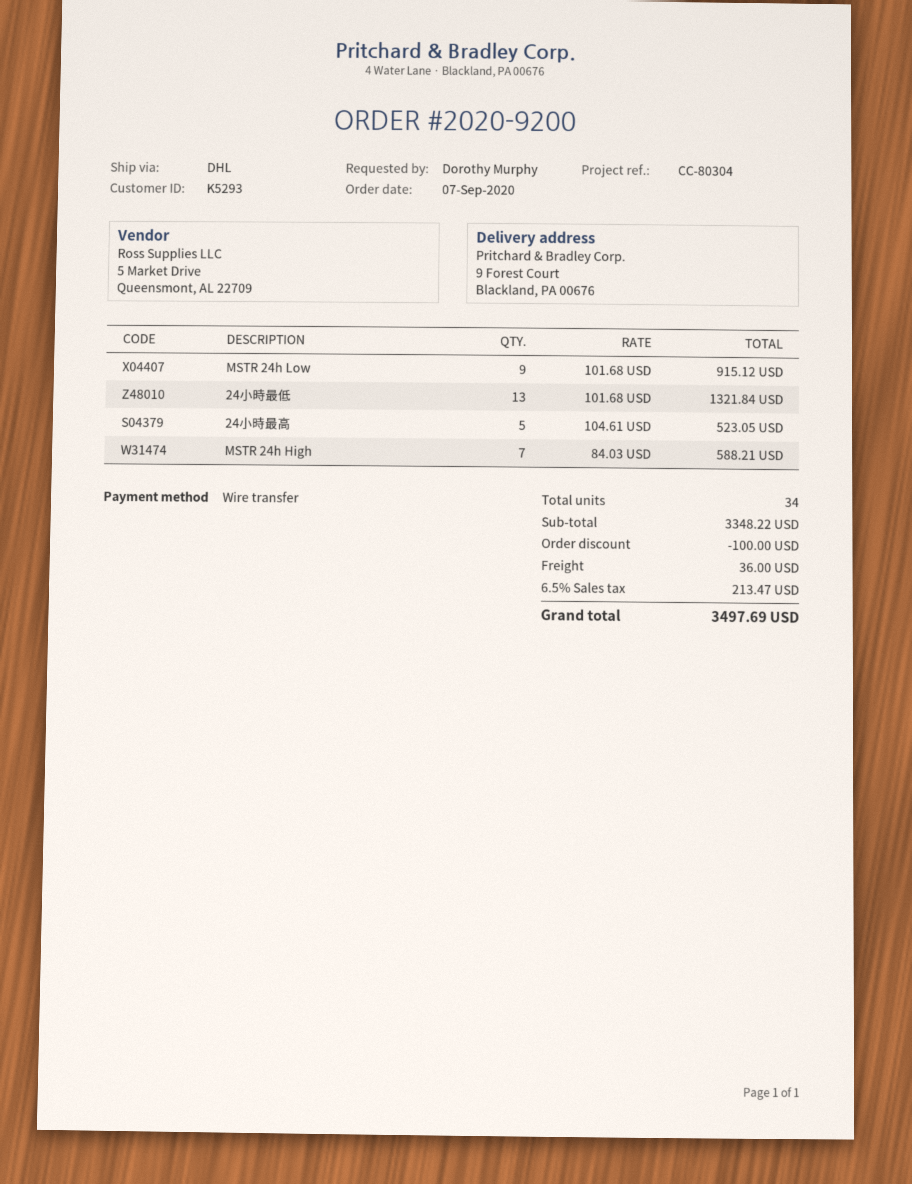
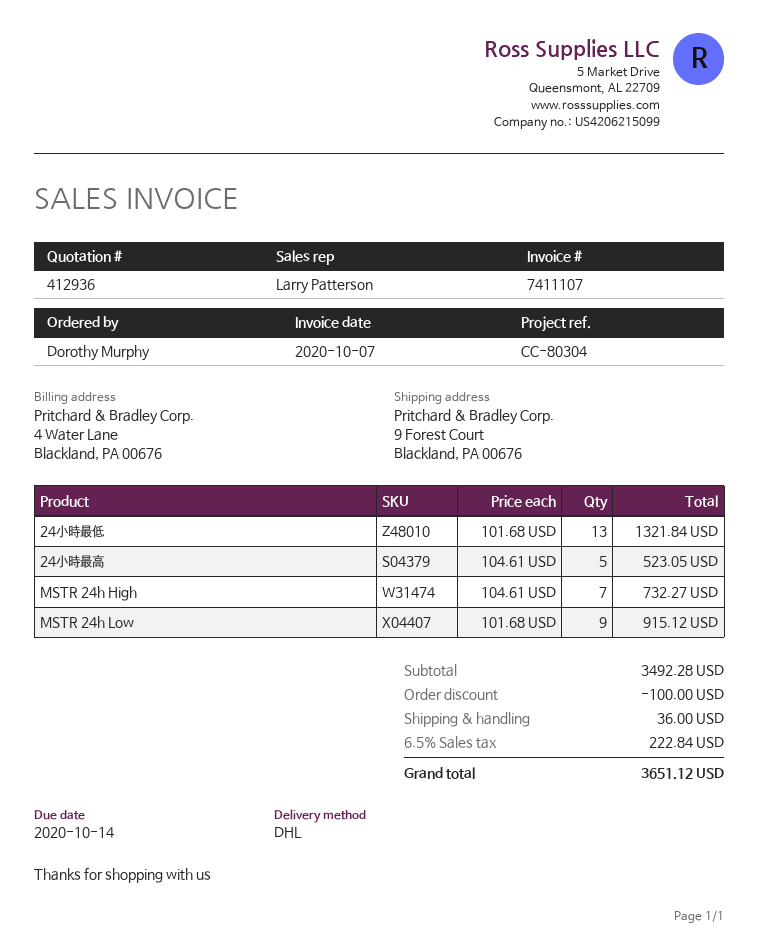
MSTR 24h High: 7 x 84.03 = 588.21 -> 7 x 104.61 = 732.27
subtotal: 3348.22 -> 3492.28
tax: 6.5% = 213.47 -> 6.5% = 222.84
total: 3497.69 -> 3651.12

